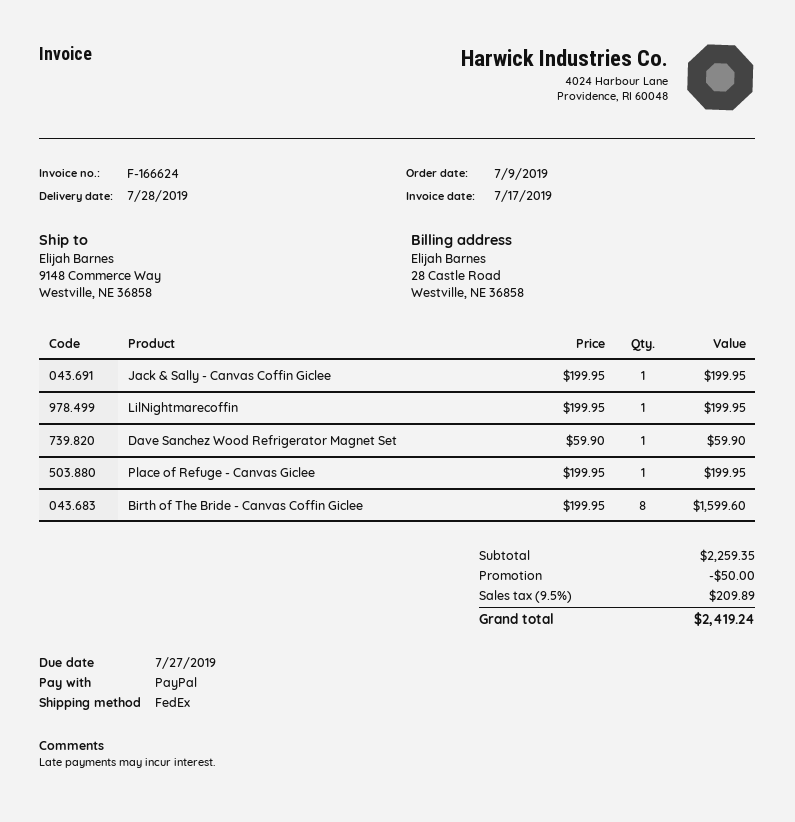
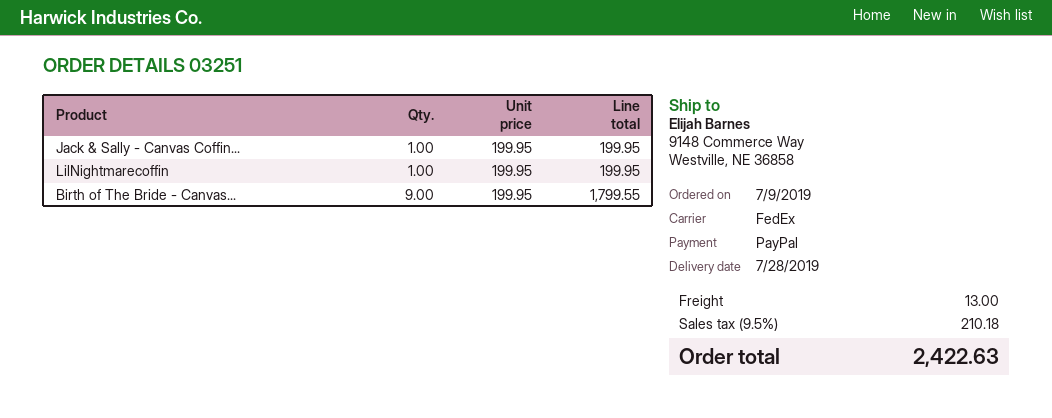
Dave Sanchez Wood Refrigerator Magnet Set: 1 x 59.90 = 59.90 -> none
Place of Refuge - Canvas Giclee: 1 x 199.95 = 199.95 -> none
Birth of The Bride - Canvas Coffin Giclee: 8 x 199.95 = 1599.60 -> 9 x 199.95 = 1799.55
discount: 50.00 -> none
shipping: none -> 13.00
tax: 9.5% = 209.89 -> 9.5% = 210.18
total: 2419.24 -> 2422.63

